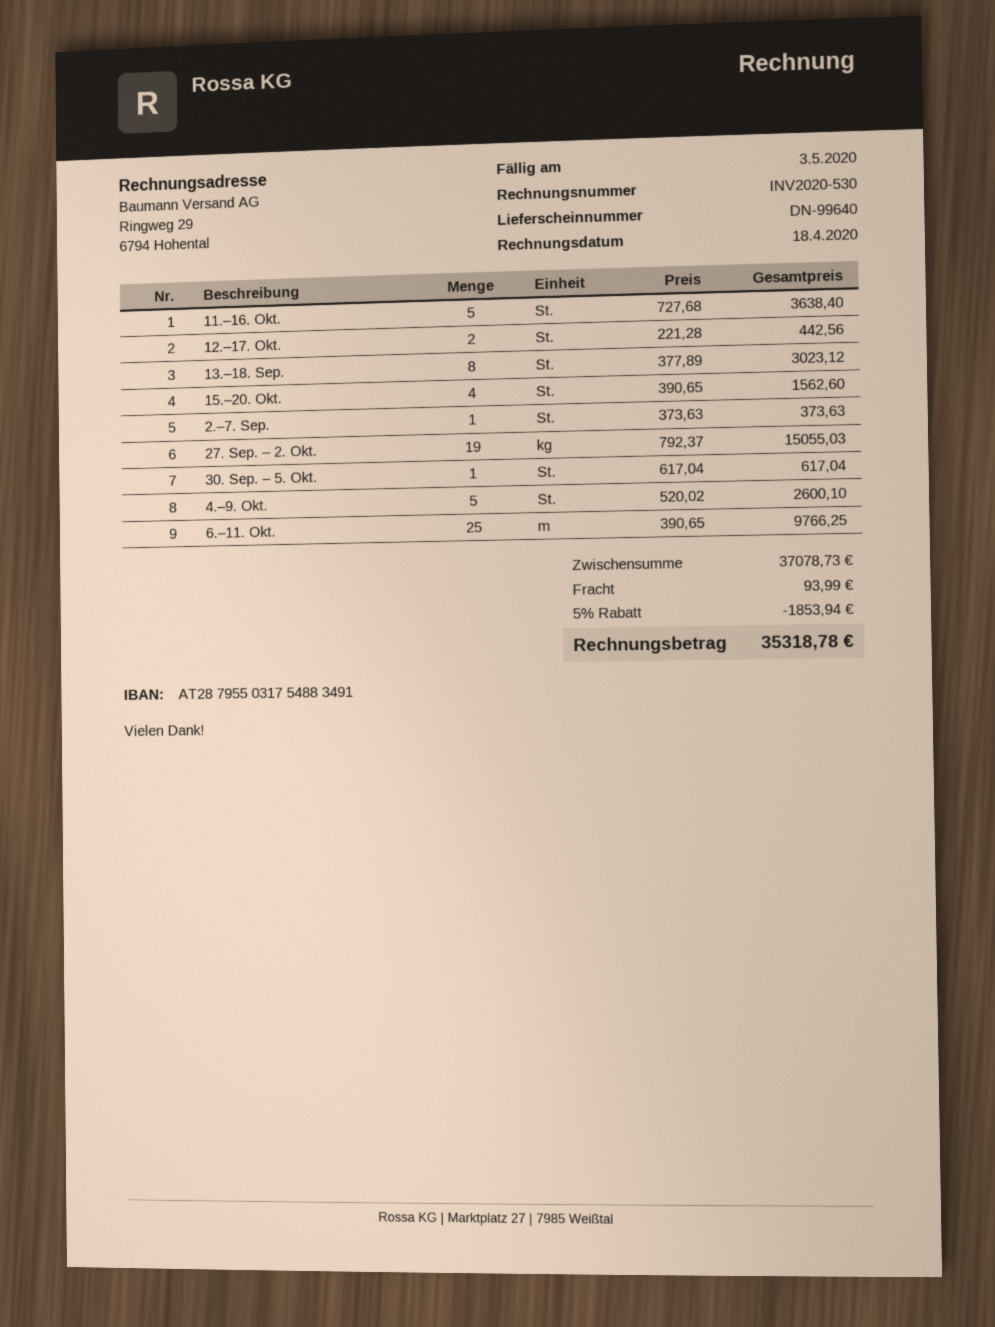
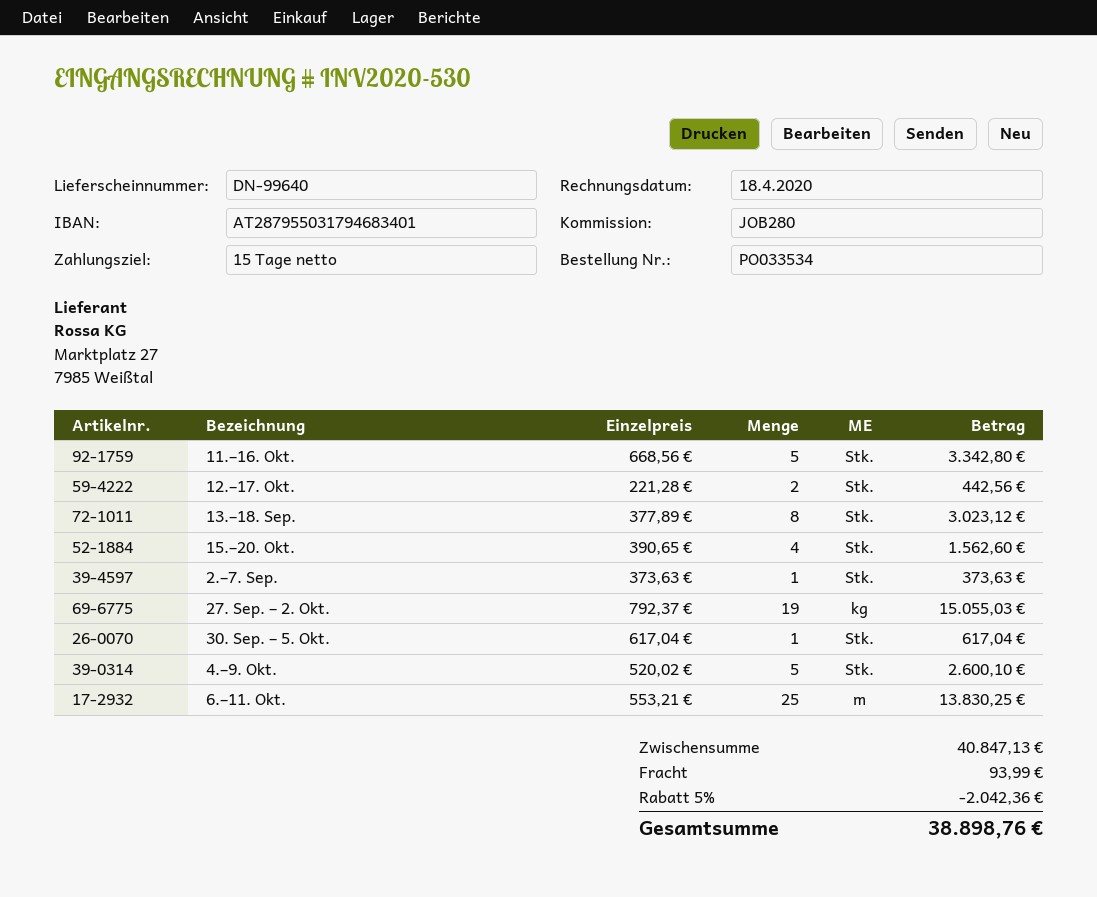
bank account: AT287955031754883491 -> AT287955031794683401
11.–16. Okt.: 5 x 727.68 = 3638.40 -> 5 x 668.56 = 3342.80
6.–11. Okt.: 25 x 390.65 = 9766.25 -> 25 x 553.21 = 13830.25
subtotal: 37078.73 -> 40847.13
discount: 5% = 1853.94 -> 5% = 2042.36
total: 35318.78 -> 38898.76

